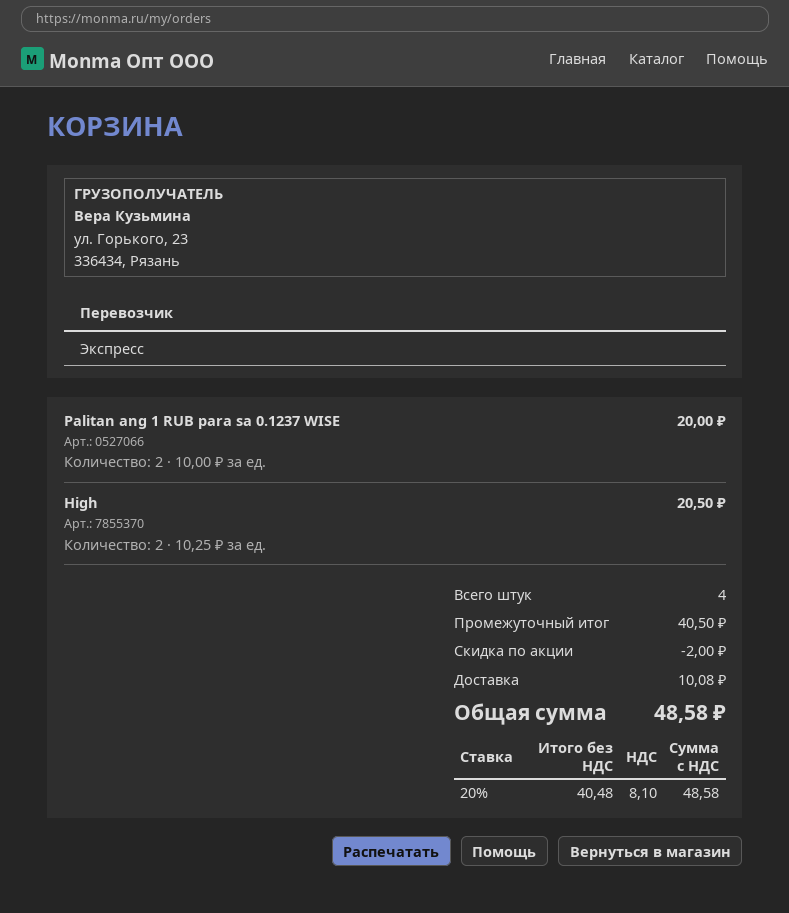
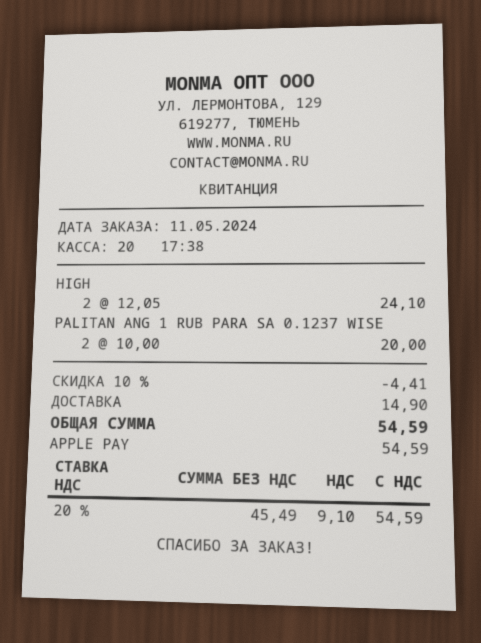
High: 2 x 10.25 = 20.50 -> 2 x 12.05 = 24.10
discount: 2.00 -> 4.41
shipping: 10.08 -> 14.90
net: 40.48 -> 45.49
tax: 20% = 8.10 -> 20% = 9.10
total: 48.58 -> 54.59

